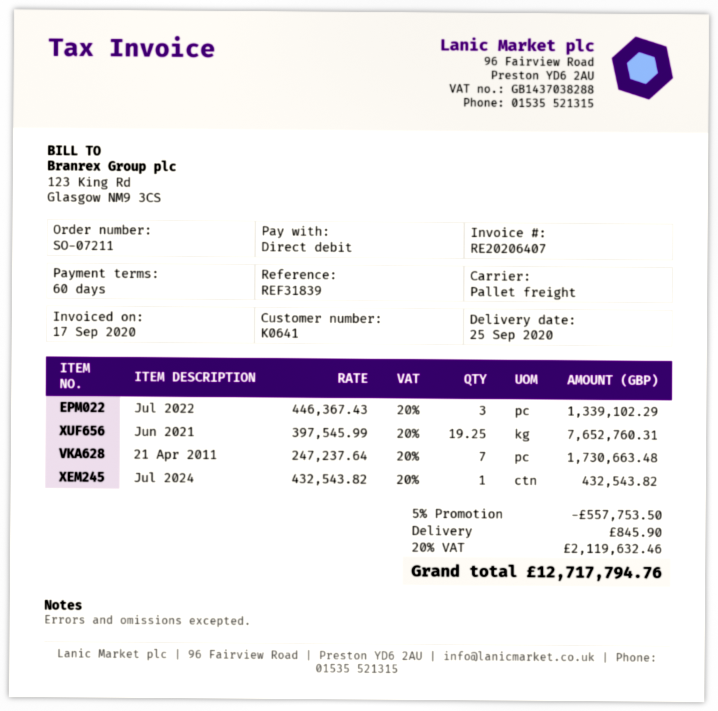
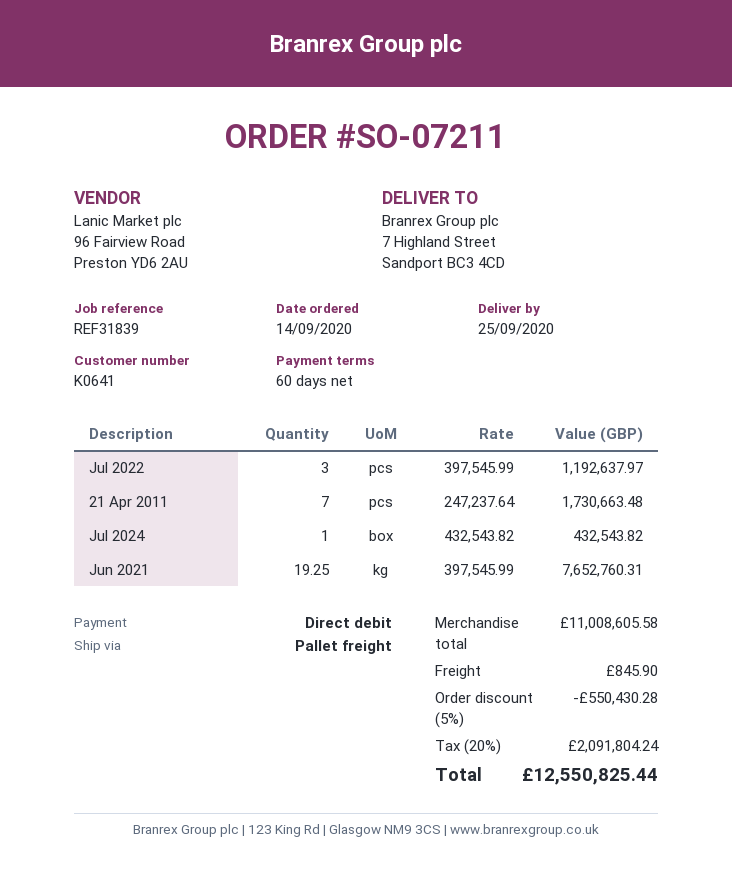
Jul 2022: 3 x 446367.43 = 1339102.29 -> 3 x 397545.99 = 1192637.97
discount: 5% = 557753.50 -> 5% = 550430.28
tax: 20% = 2119632.46 -> 20% = 2091804.24
total: 12717794.76 -> 12550825.44

